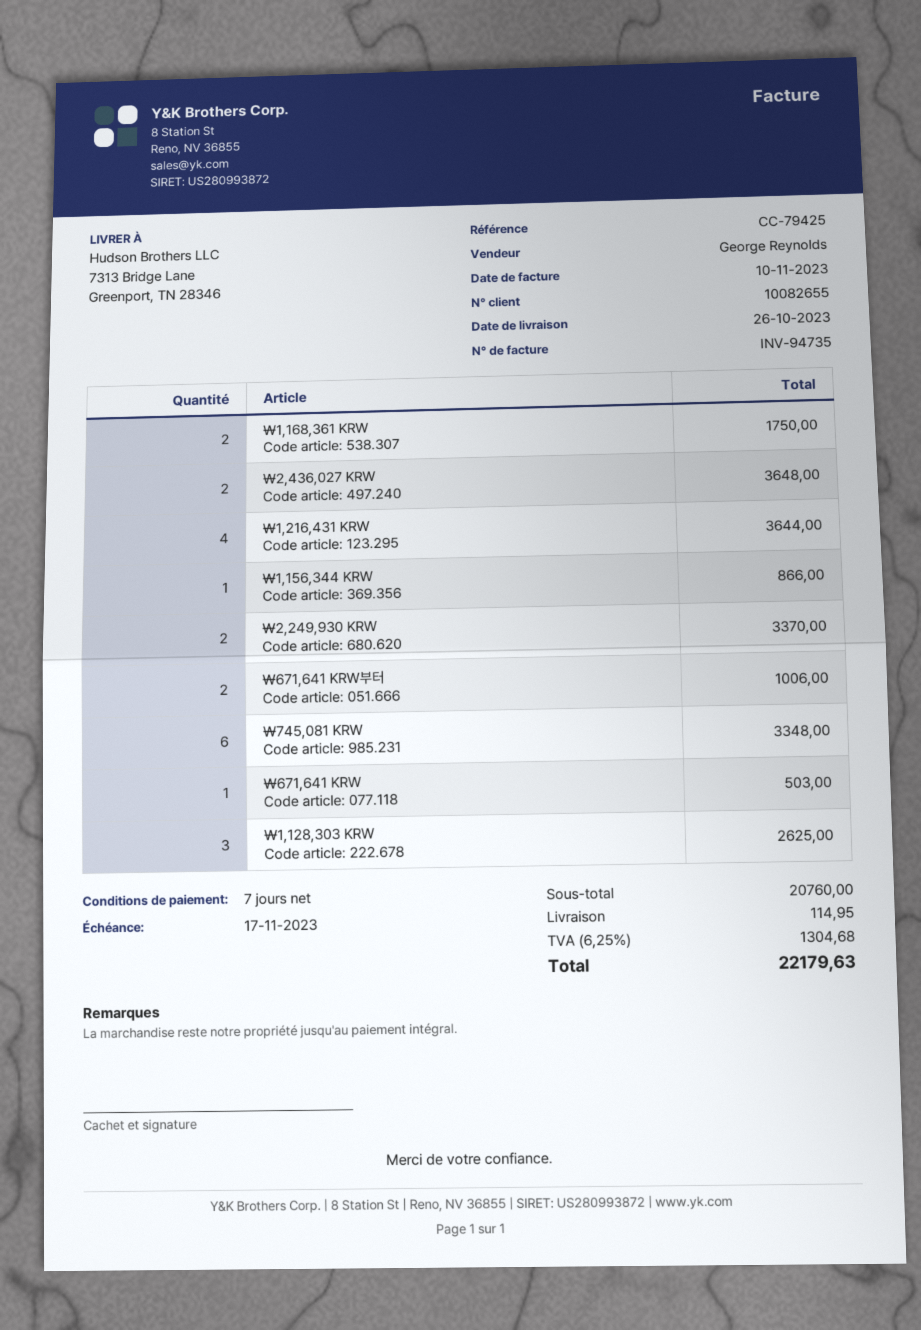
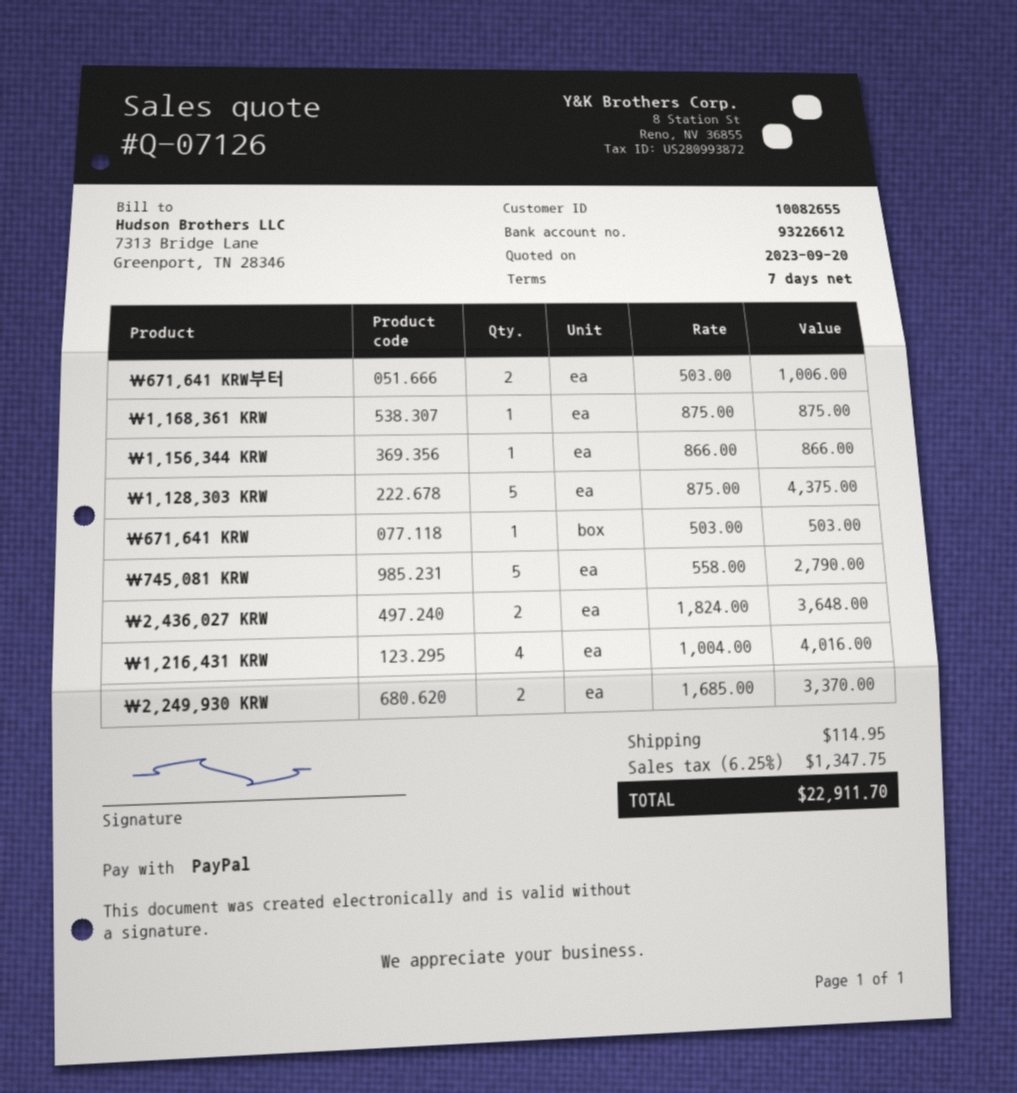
₩1,168,361 KRW: 2 for 1750.00 -> 1 for 875.00
₩1,216,431 KRW: 4 for 3644.00 -> 4 for 4016.00
₩745,081 KRW: 6 for 3348.00 -> 5 for 2790.00
₩1,128,303 KRW: 3 for 2625.00 -> 5 for 4375.00
tax: 6.25% = 1304.68 -> 6.25% = 1347.75
total: 22179.63 -> 22911.70

